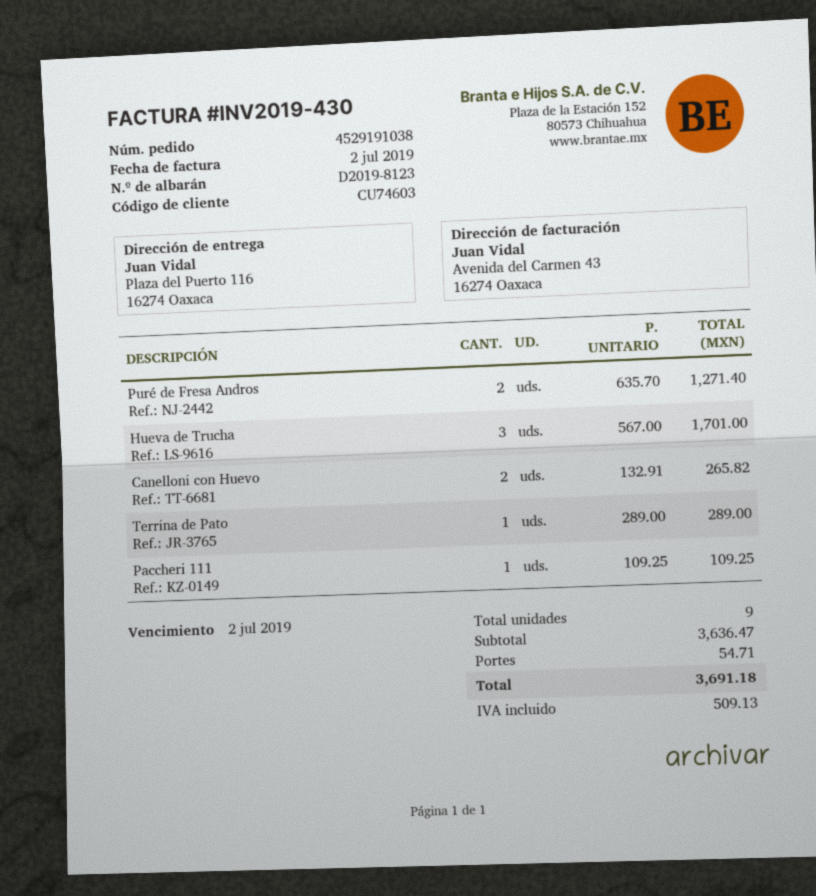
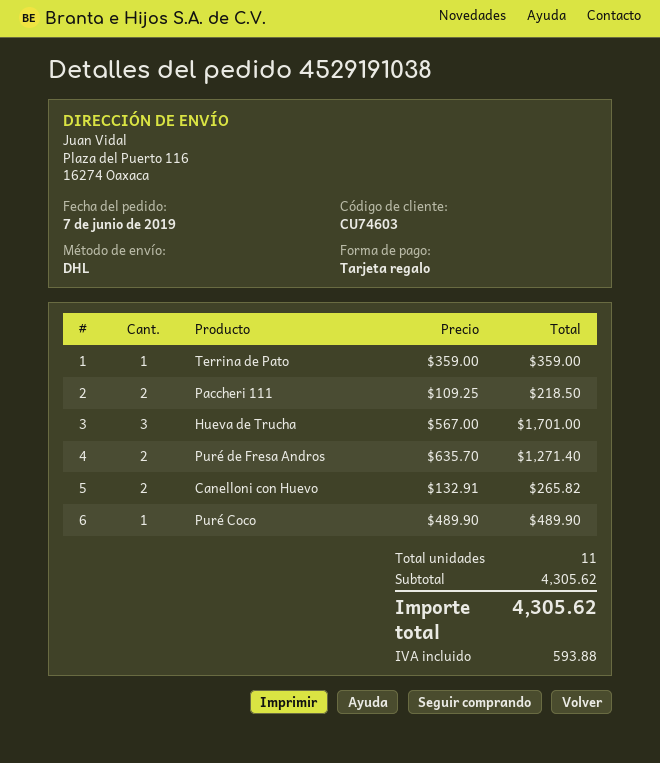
Terrina de Pato: 1 x 289.00 = 289.00 -> 1 x 359.00 = 359.00
Paccheri 111: 1 x 109.25 = 109.25 -> 2 x 109.25 = 218.50
Puré Coco: none -> 1 x 489.90 = 489.90
total quantity: 9 -> 11
subtotal: 3636.47 -> 4305.62
shipping: 54.71 -> none
tax: 509.13 -> 593.88
total: 3691.18 -> 4305.62

